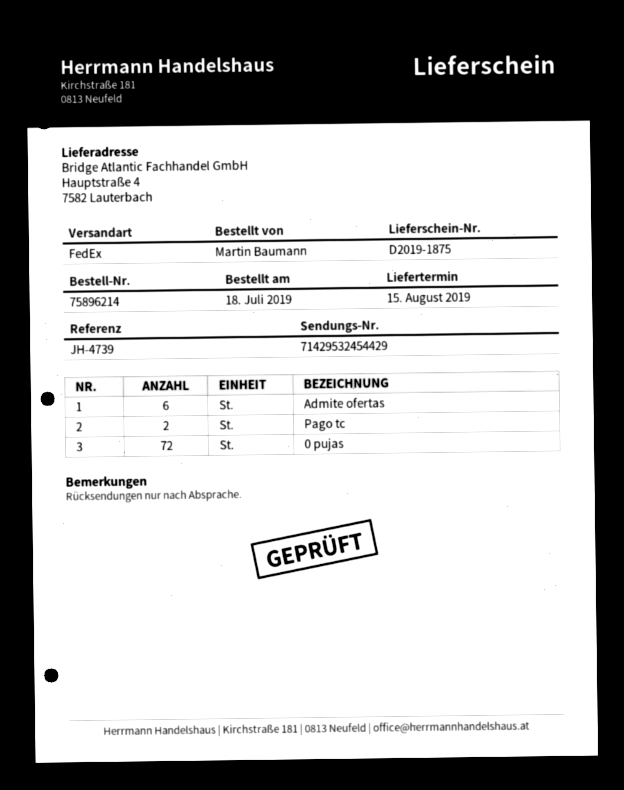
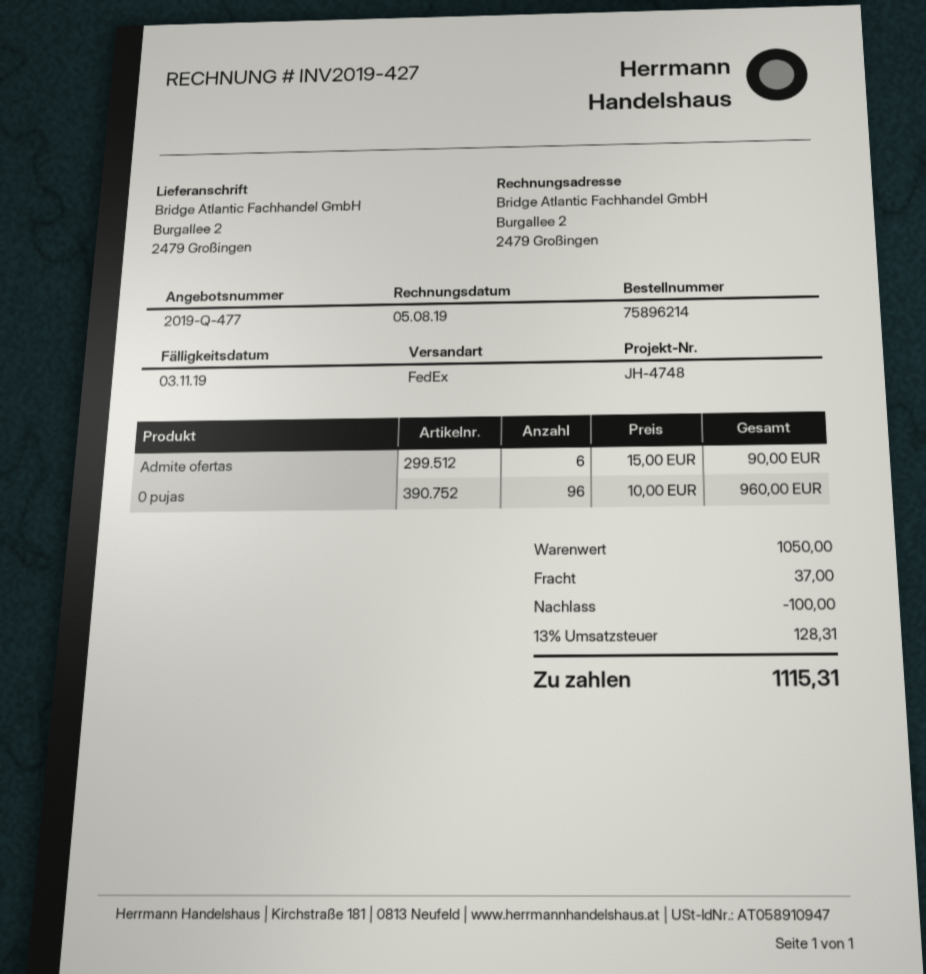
reference: JH-4739 -> JH-4748
ship to: Hauptstraße 4, 7582 Lauterbach -> Burgallee 2, 2479 Großingen
Pago tc: 2 -> none
0 pujas: 72 -> 96

